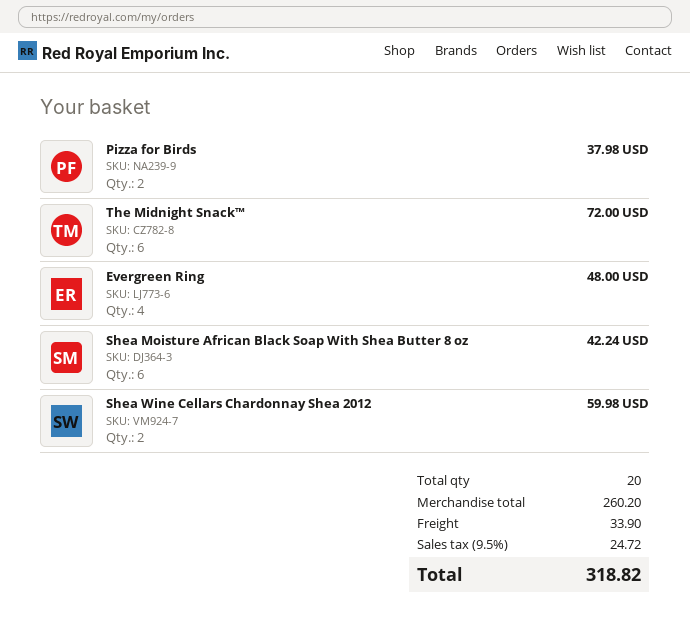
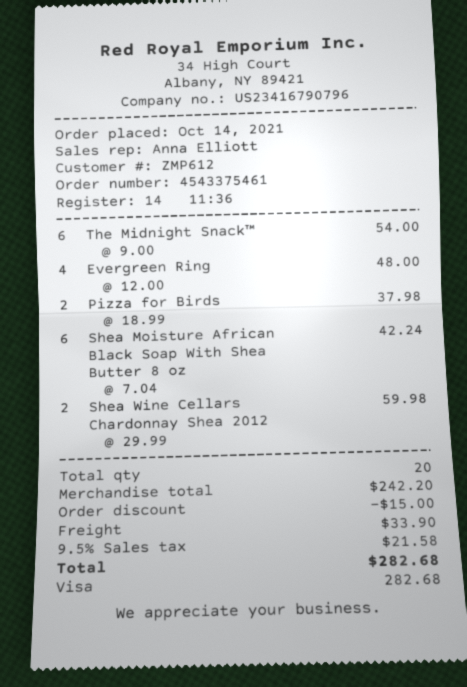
The Midnight Snack™: 6 for 72.00 -> 6 for 54.00
subtotal: 260.20 -> 242.20
discount: none -> 15.00
tax: 9.5% = 24.72 -> 9.5% = 21.58
total: 318.82 -> 282.68

